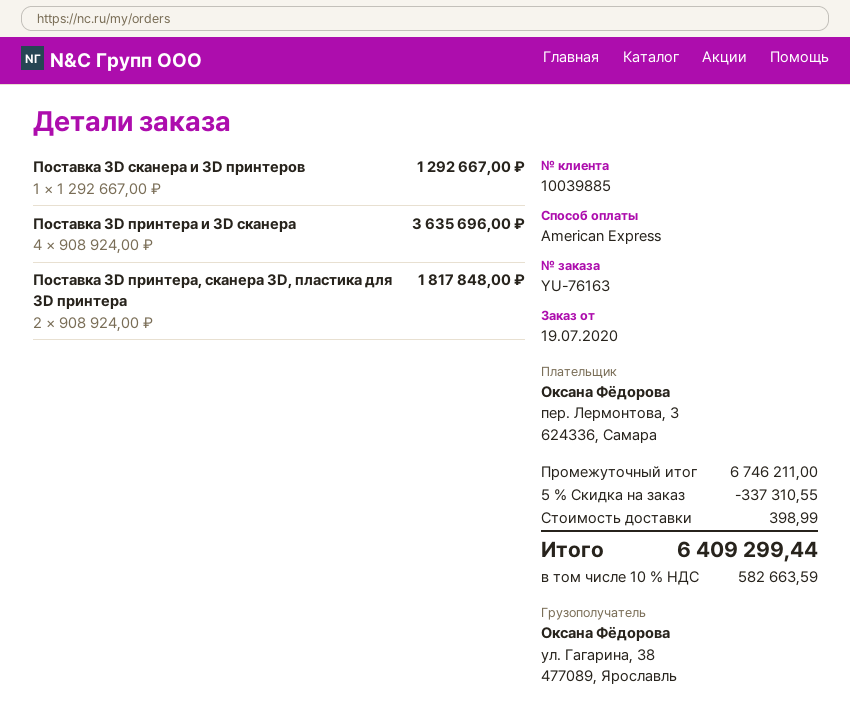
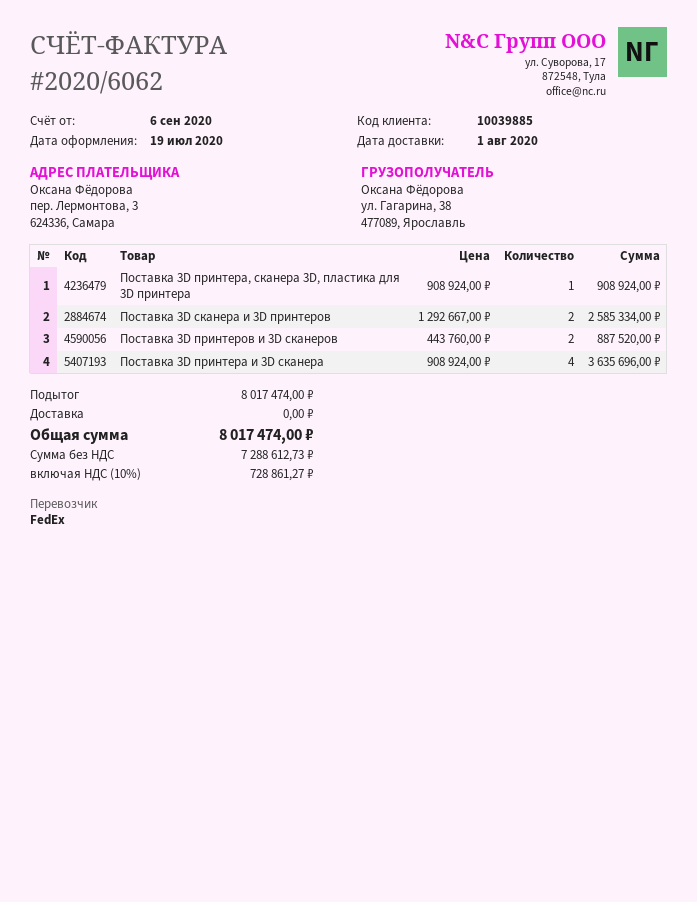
Поставка 3D сканера и 3D принтеров: 1 x 1292667.00 = 1292667.00 -> 2 x 1292667.00 = 2585334.00
Поставка 3D принтера, сканера 3D, пластика для 3D принтера: 2 x 908924.00 = 1817848.00 -> 1 x 908924.00 = 908924.00
Поставка 3D принтеров и 3D сканеров: none -> 2 x 443760.00 = 887520.00
subtotal: 6746211.00 -> 8017474.00
discount: 5% = 337310.55 -> none
shipping: 398.99 -> 0.00
tax: 10% = 582663.59 -> 10% = 728861.27
total: 6409299.44 -> 8017474.00

